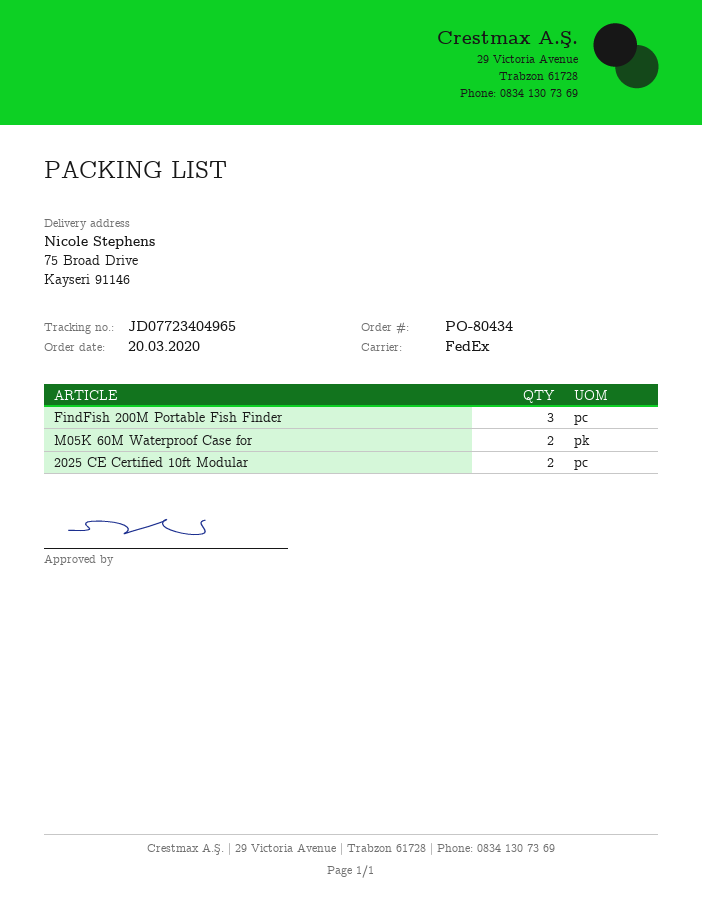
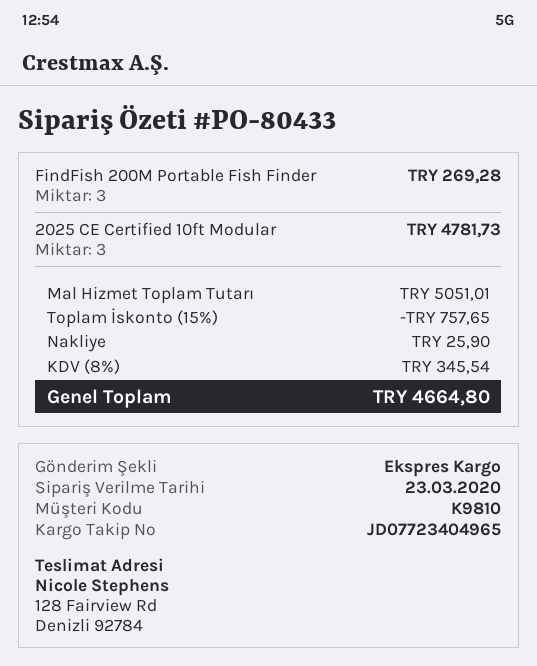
order number: PO-80434 -> PO-80433
order date: 2020-03-20 -> 2020-03-23
shipping method: FedEx -> express
ship to: 75 Broad Drive, Kayseri 91146 -> 128 Fairview Rd, Denizli 92784
M05K 60M Waterproof Case for: 2 -> none
2025 CE Certified 10ft Modular: 2 -> 3

